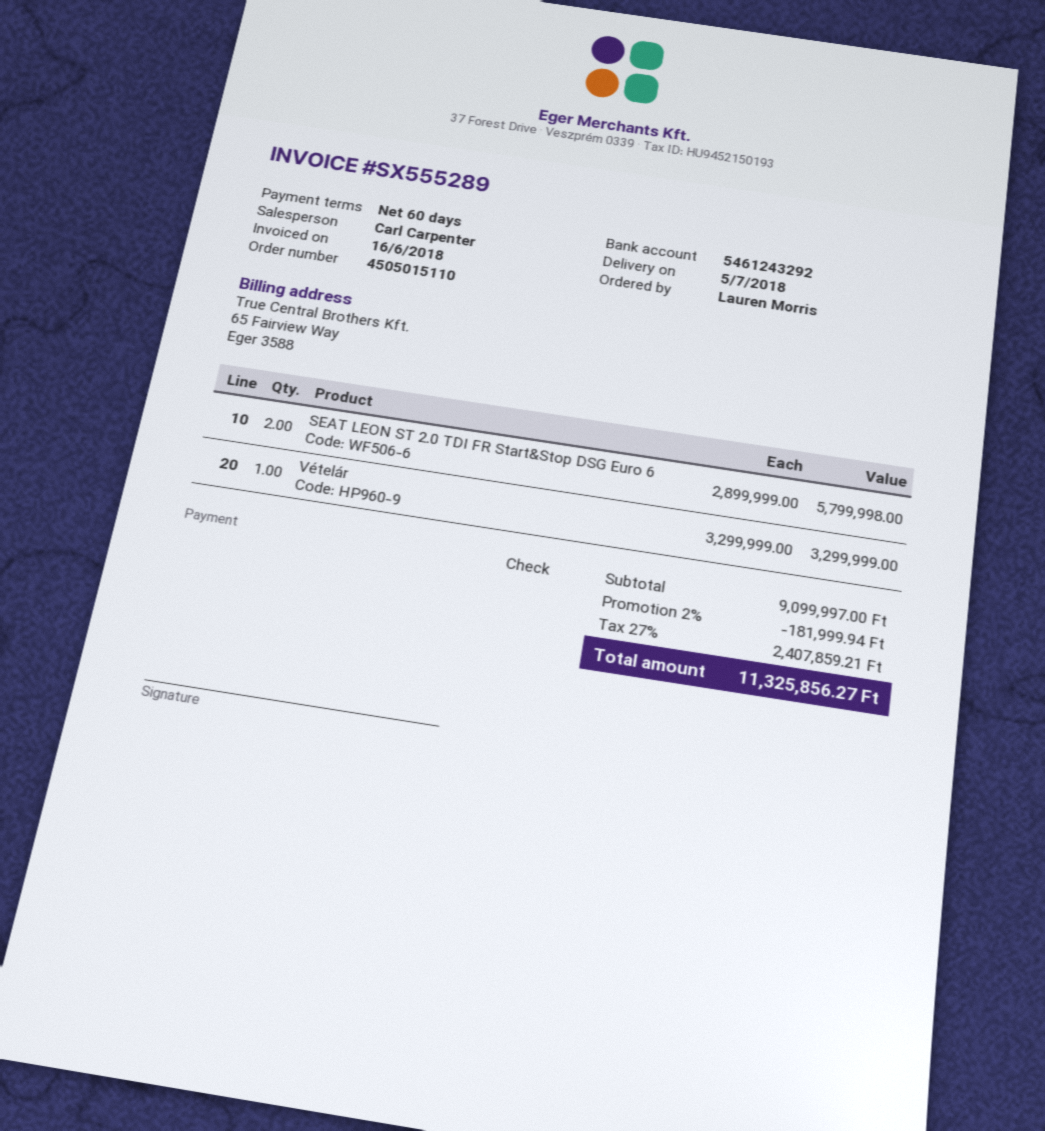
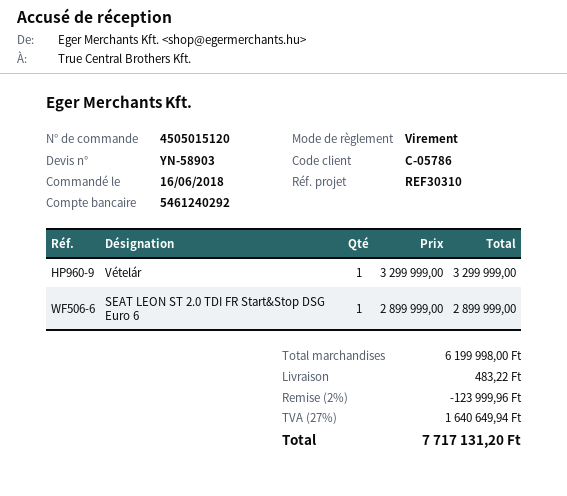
order number: 4505015110 -> 4505015120
payment method: cheque -> bank transfer
bank account: 5461243292 -> 5461240292
SEAT LEON ST 2.0 TDI FR Start&Stop DSG Euro 6: 2 x 2899999.00 = 5799998.00 -> 1 x 2899999.00 = 2899999.00
subtotal: 9099997.00 -> 6199998.00
discount: 2% = 181999.94 -> 2% = 123999.96
shipping: none -> 483.22
tax: 27% = 2407859.21 -> 27% = 1640649.94
total: 11325856.27 -> 7717131.20

